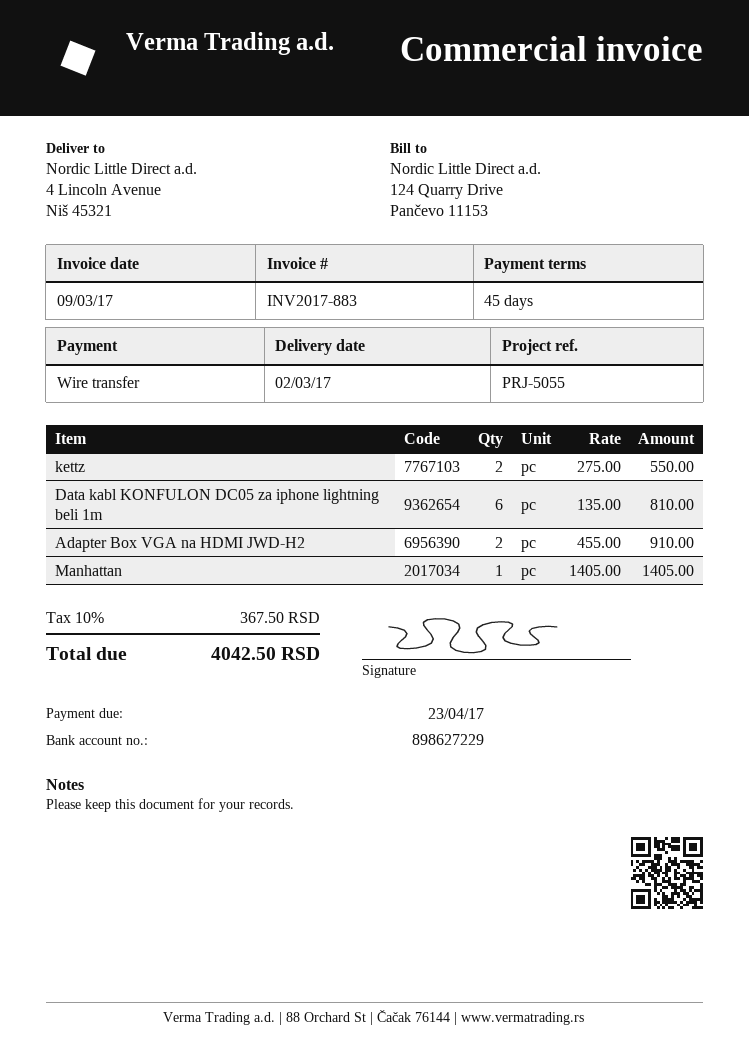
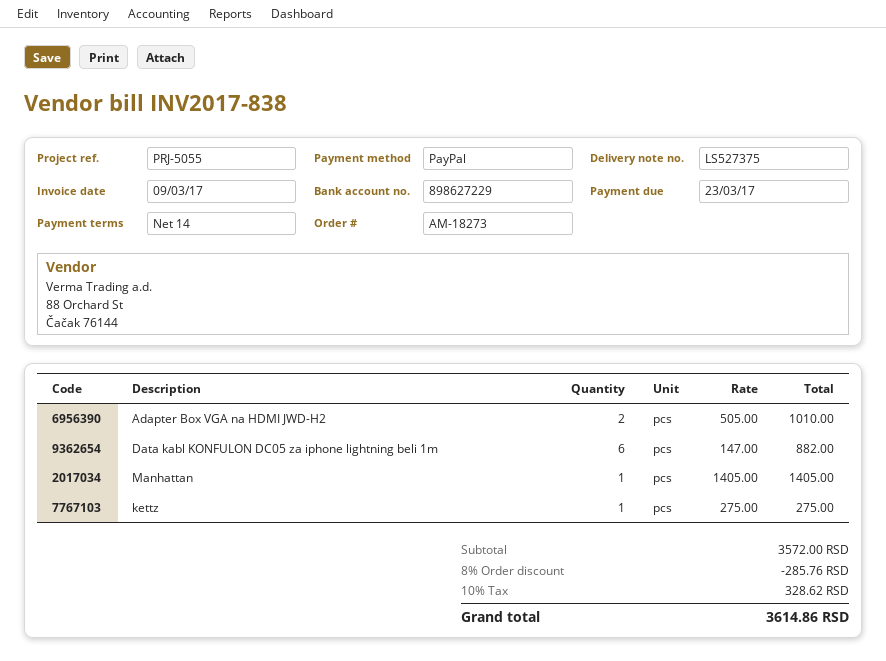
invoice number: INV2017-883 -> INV2017-838
payment terms: 45 days -> 14 days
due date: 2017-04-23 -> 2017-03-23
payment method: bank transfer -> PayPal
kettz: 2 x 275.00 = 550.00 -> 1 x 275.00 = 275.00
Data kabl KONFULON DC05 za iphone lightning beli 1m: 6 x 135.00 = 810.00 -> 6 x 147.00 = 882.00
Adapter Box VGA na HDMI JWD-H2: 2 x 455.00 = 910.00 -> 2 x 505.00 = 1010.00
discount: none -> 8% = 285.76
tax: 10% = 367.50 -> 10% = 328.62
total: 4042.50 -> 3614.86

